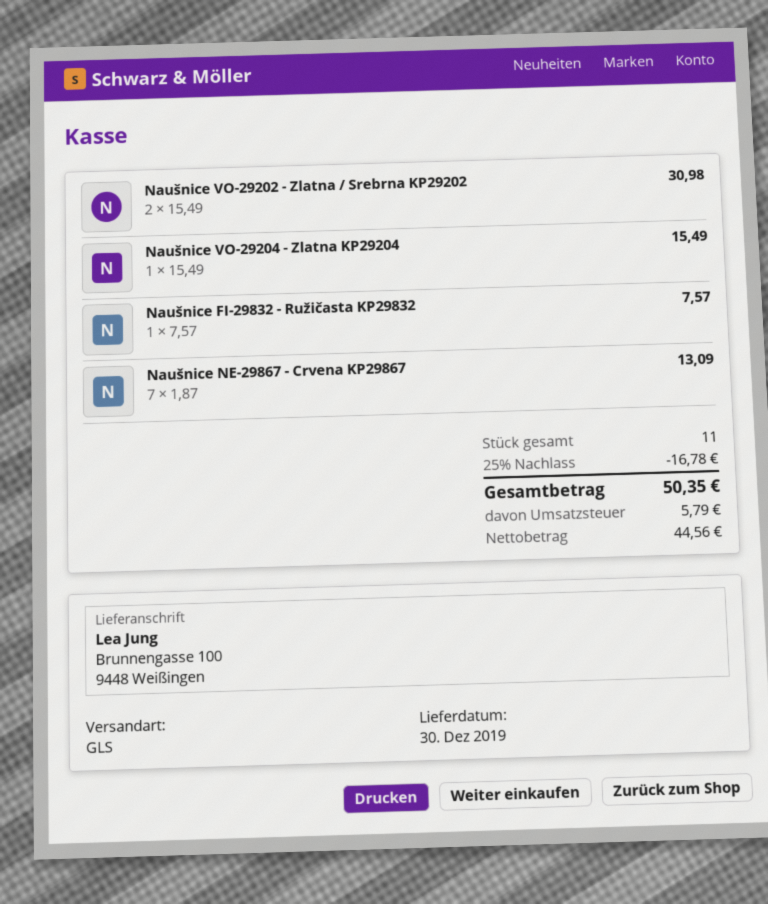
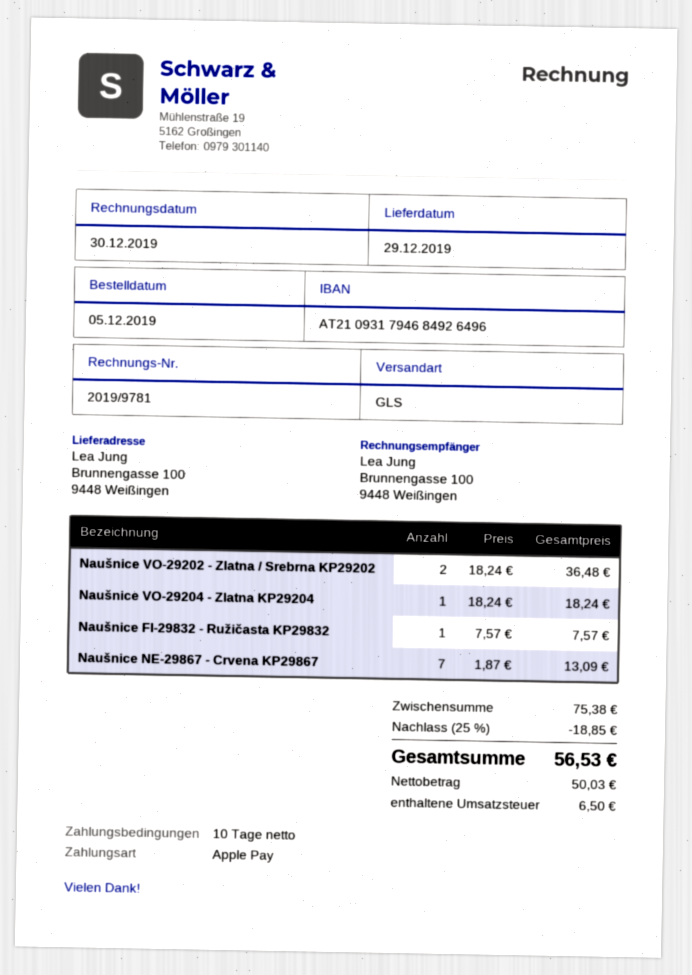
delivery date: 2019-12-30 -> 2019-12-29
Naušnice VO-29202 - Zlatna / Srebrna KP29202: 2 x 15.49 = 30.98 -> 2 x 18.24 = 36.48
Naušnice VO-29204 - Zlatna KP29204: 1 x 15.49 = 15.49 -> 1 x 18.24 = 18.24
discount: 25% = 16.78 -> 25% = 18.85
net: 44.56 -> 50.03
tax: 5.79 -> 6.50
total: 50.35 -> 56.53

